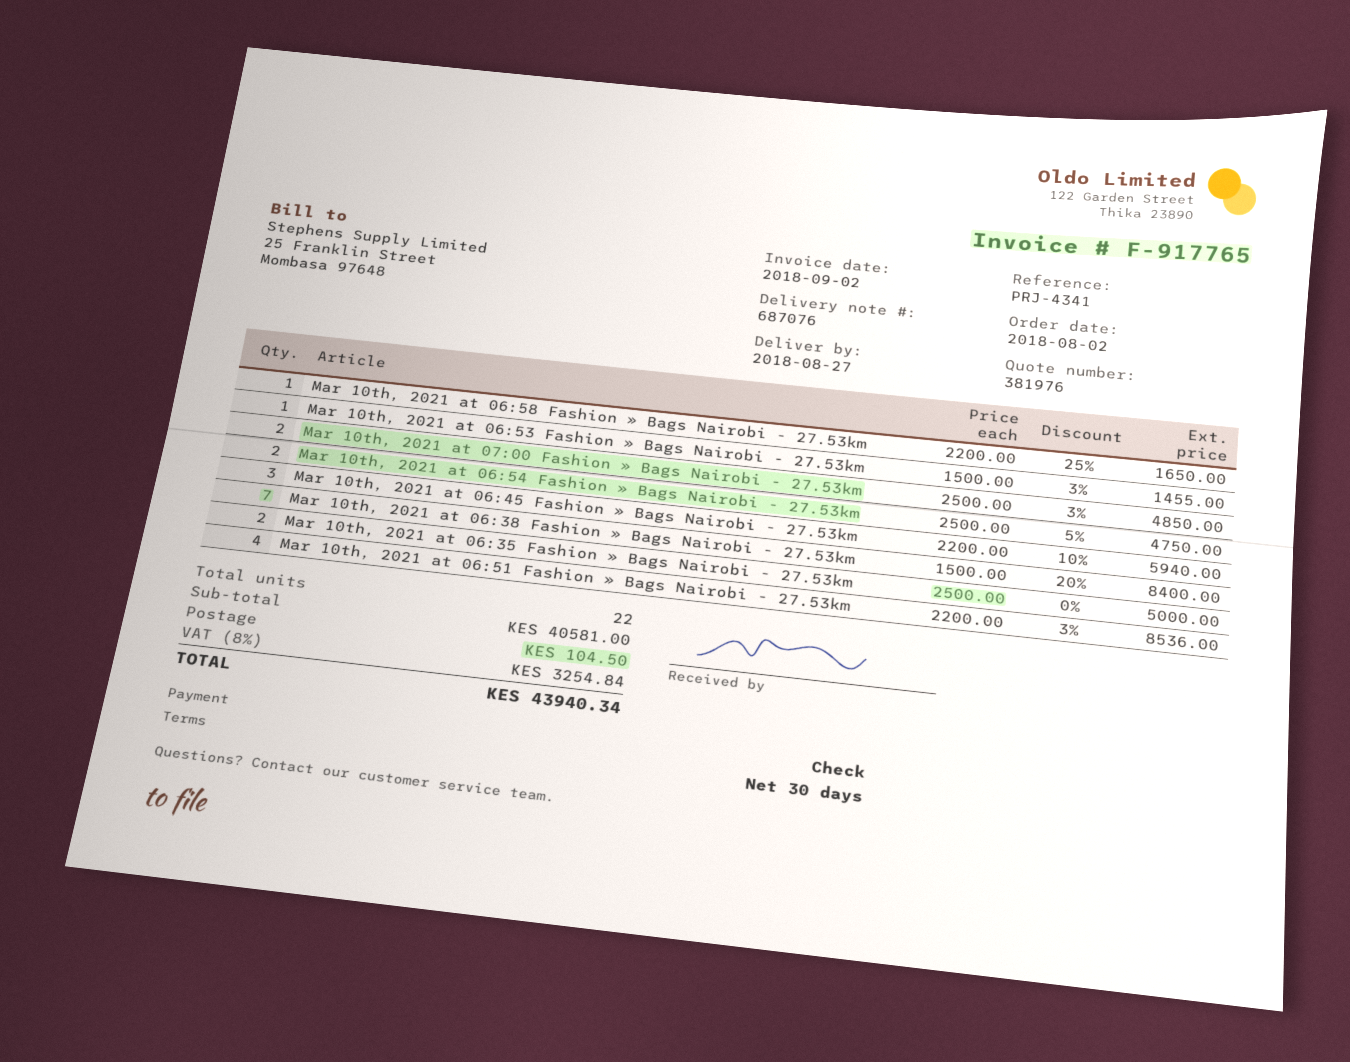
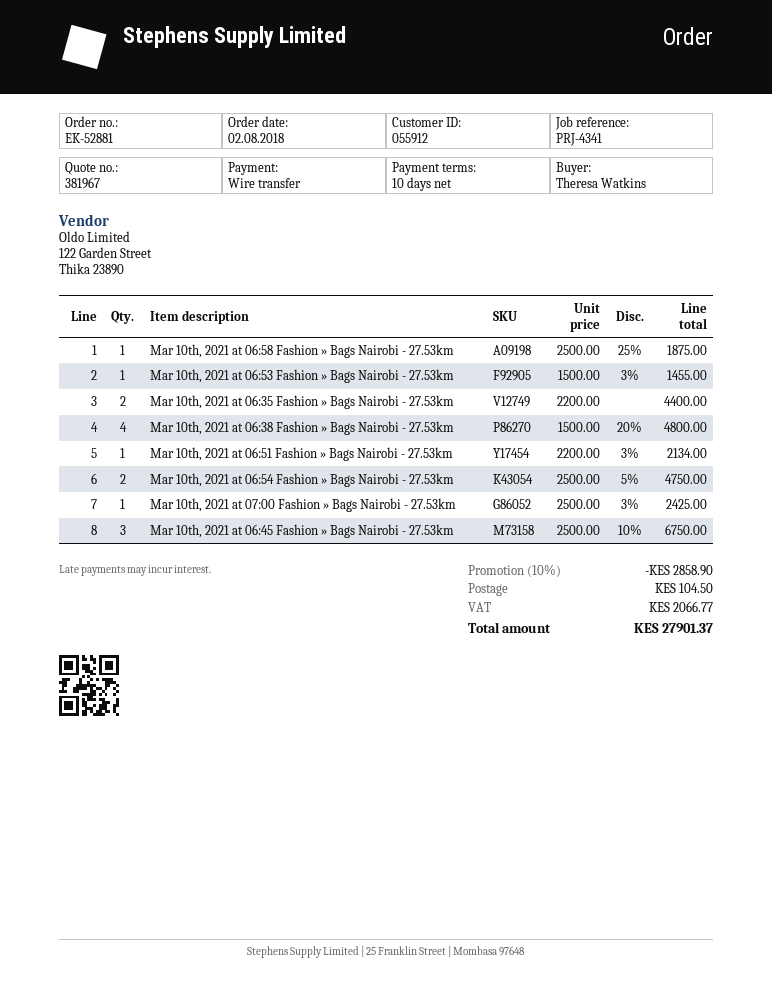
quote number: 381976 -> 381967
payment terms: 30 days -> 10 days
payment method: cheque -> bank transfer
Mar 10th, 2021 at 06:58 Fashion » Bags Nairobi - 27.53km: 1 x 2200.00 - 25% = 1650.00 -> 1 x 2500.00 - 25% = 1875.00
Mar 10th, 2021 at 07:00 Fashion » Bags Nairobi - 27.53km: 2 x 2500.00 - 3% = 4850.00 -> 1 x 2500.00 - 3% = 2425.00
Mar 10th, 2021 at 06:45 Fashion » Bags Nairobi - 27.53km: 3 x 2200.00 - 10% = 5940.00 -> 3 x 2500.00 - 10% = 6750.00
Mar 10th, 2021 at 06:38 Fashion » Bags Nairobi - 27.53km: 7 x 1500.00 - 20% = 8400.00 -> 4 x 1500.00 - 20% = 4800.00
Mar 10th, 2021 at 06:35 Fashion » Bags Nairobi - 27.53km: 2 x 2500.00 = 5000.00 -> 2 x 2200.00 = 4400.00
Mar 10th, 2021 at 06:51 Fashion » Bags Nairobi - 27.53km: 4 x 2200.00 - 3% = 8536.00 -> 1 x 2200.00 - 3% = 2134.00
discount: none -> 10% = 2858.90
tax: 3254.84 -> 2066.77
total: 43940.34 -> 27901.37

